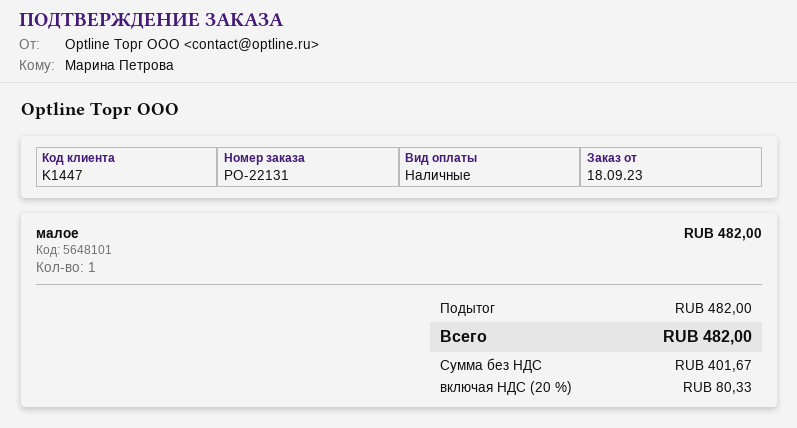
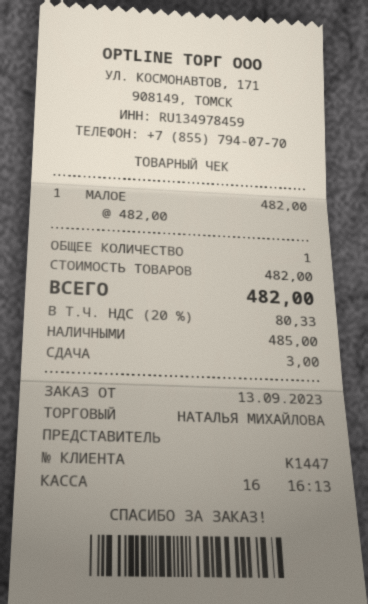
order date: 2023-09-18 -> 2023-09-13

